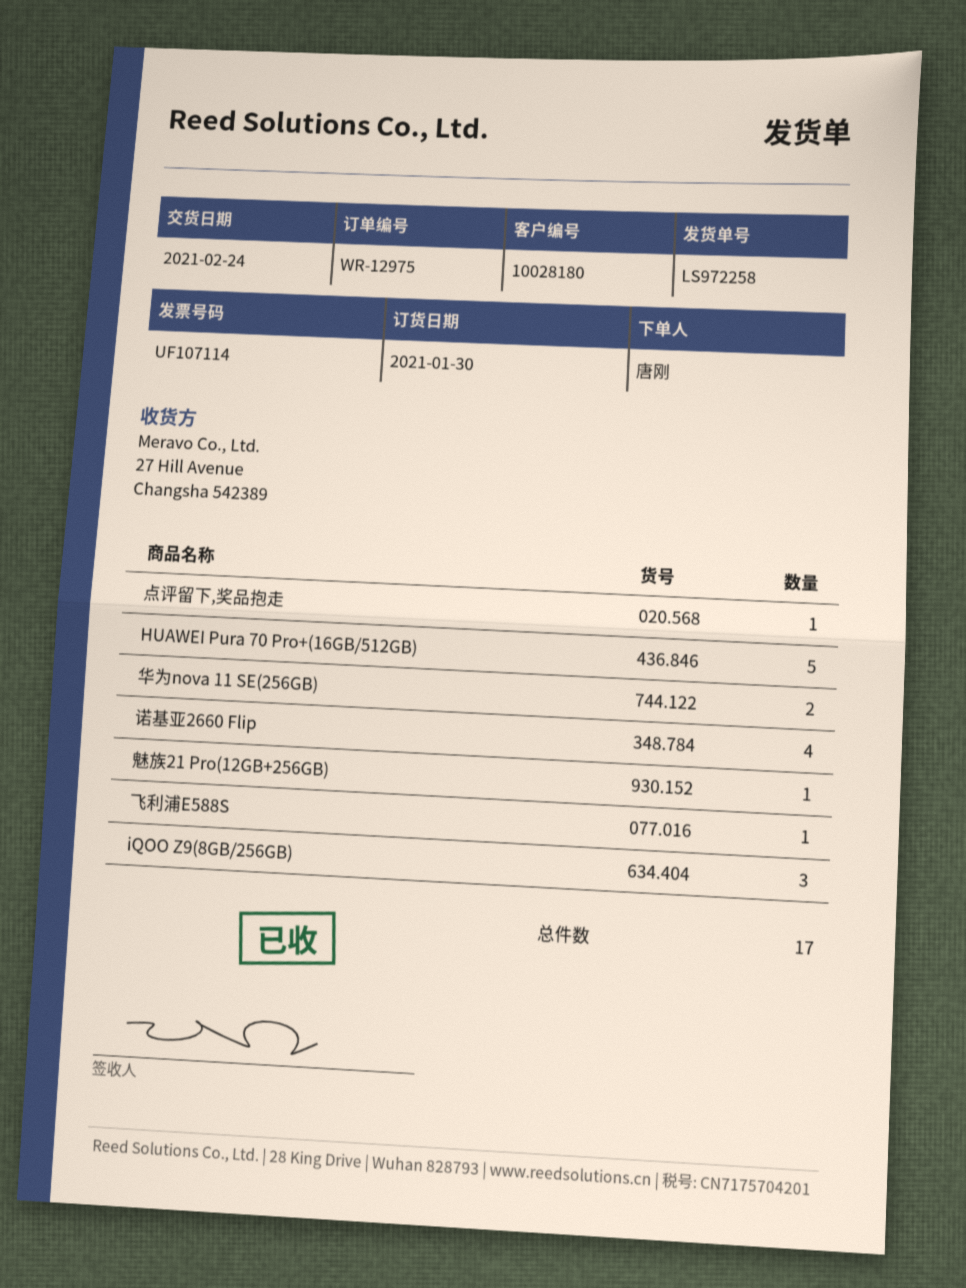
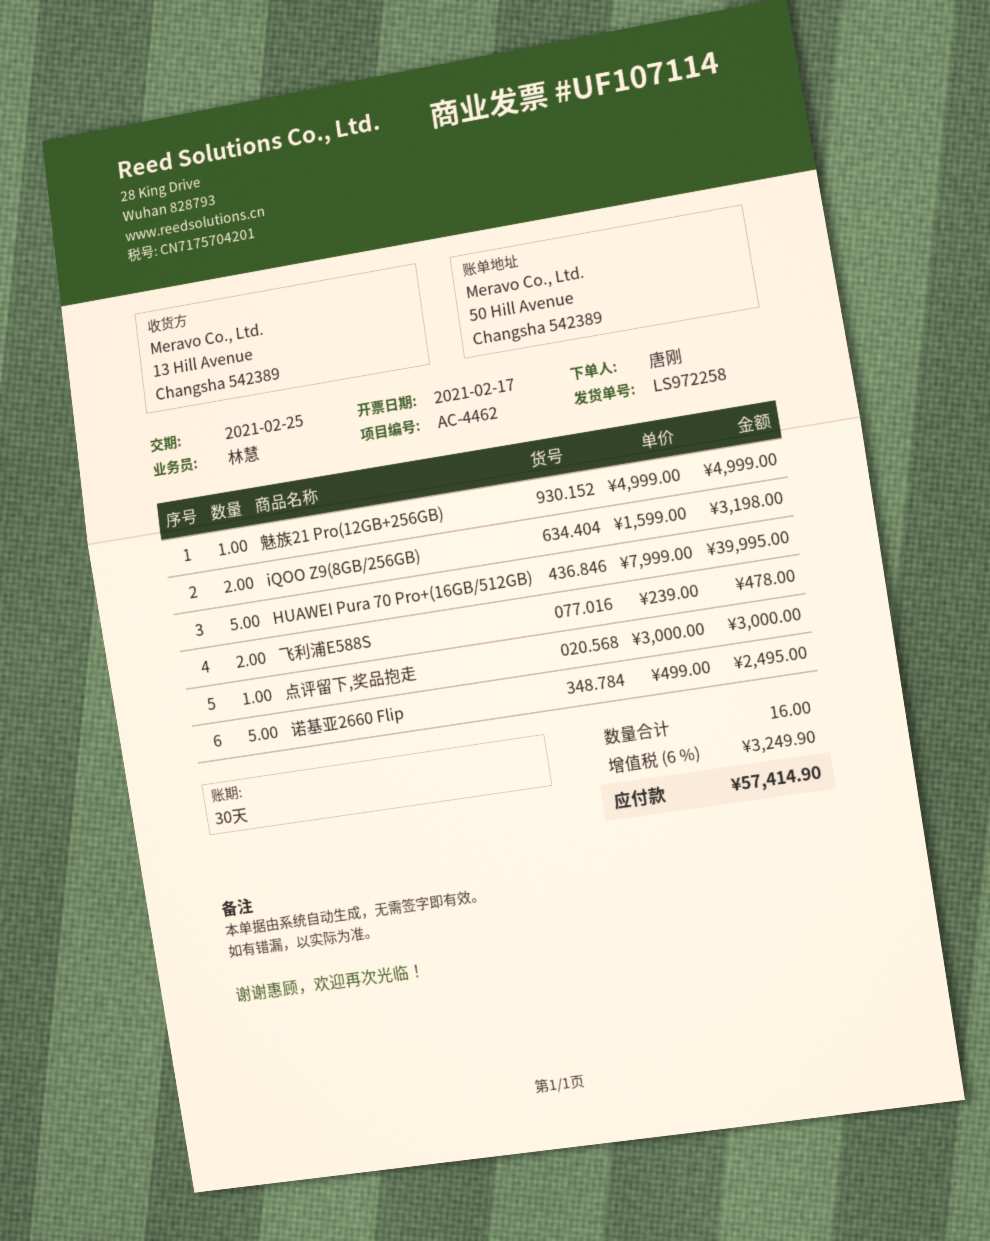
delivery date: 2021-02-24 -> 2021-02-25
ship to: 27 Hill Avenue, Changsha 542389 -> 13 Hill Avenue, Changsha 542389
华为nova 11 SE(256GB): 2 -> none
诺基亚2660 Flip: 4 -> 5
飞利浦E588S: 1 -> 2
iQOO Z9(8GB/256GB): 3 -> 2
total quantity: 17 -> 16

